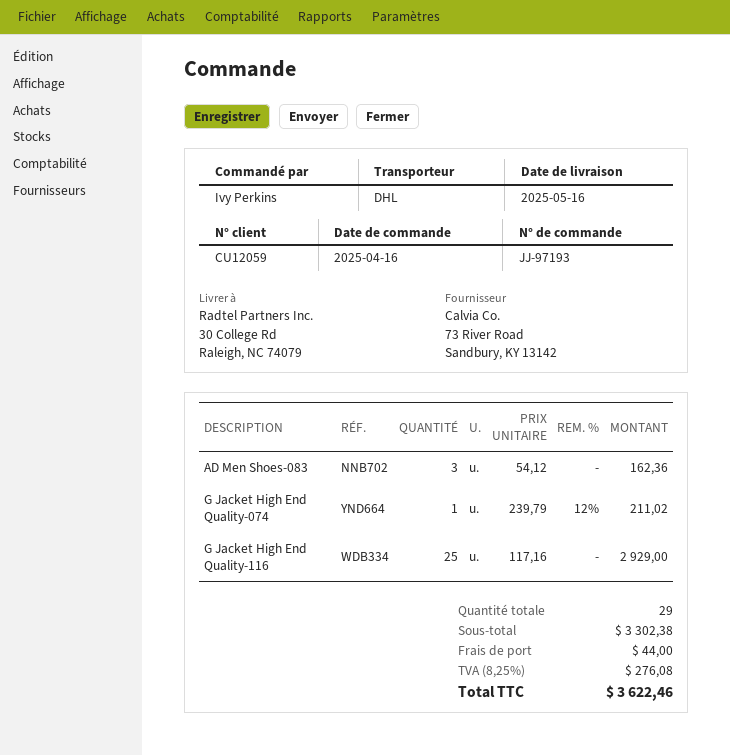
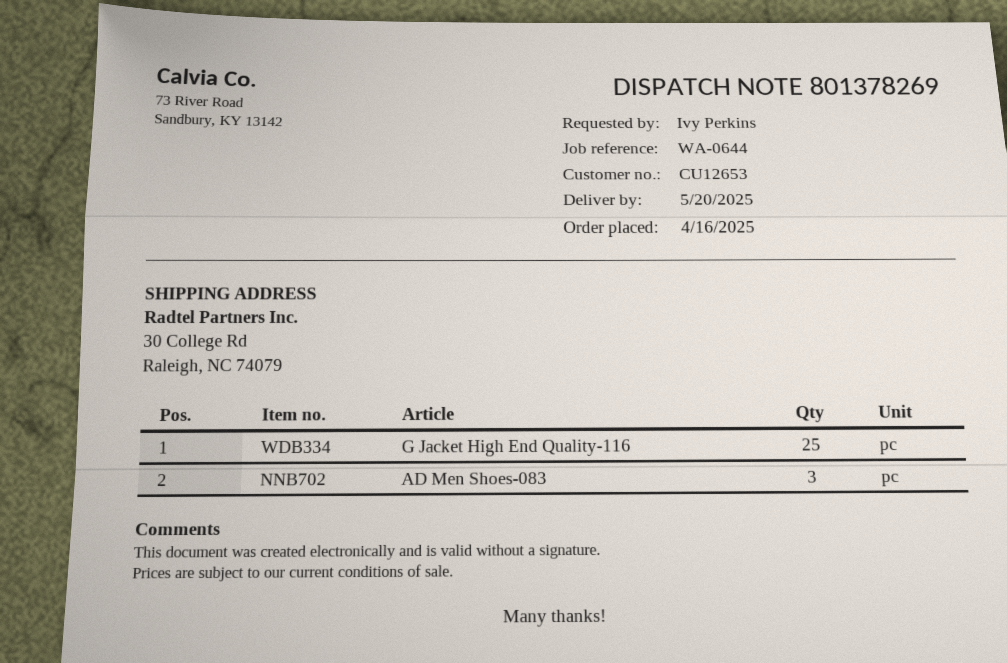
delivery date: 2025-05-16 -> 2025-05-20
customer number: CU12059 -> CU12653
G Jacket High End Quality-074: 1 -> none

